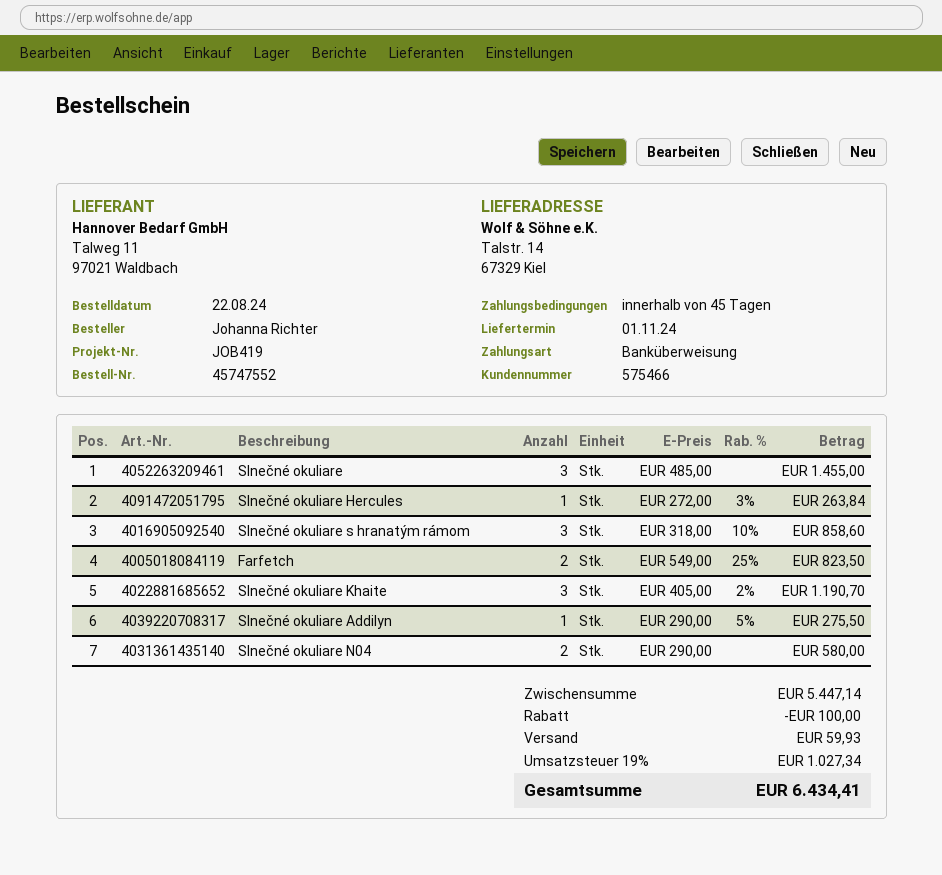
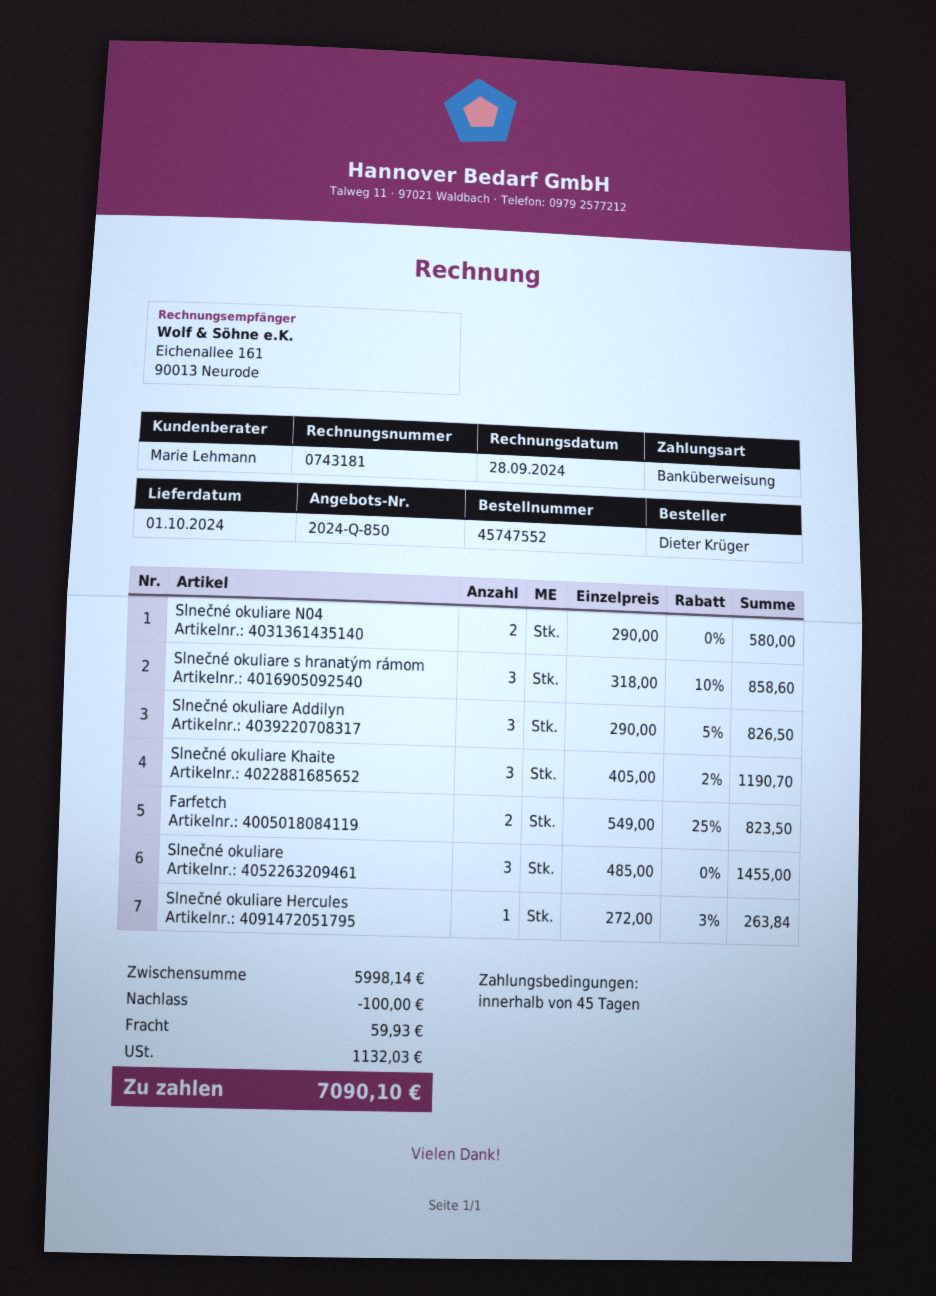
delivery date: 2024-11-01 -> 2024-10-01
ordered by: Johanna Richter -> Dieter Krüger
Slnečné okuliare Addilyn: 1 x 290.00 - 5% = 275.50 -> 3 x 290.00 - 5% = 826.50
subtotal: 5447.14 -> 5998.14
tax: 1027.34 -> 1132.03
total: 6434.41 -> 7090.10

